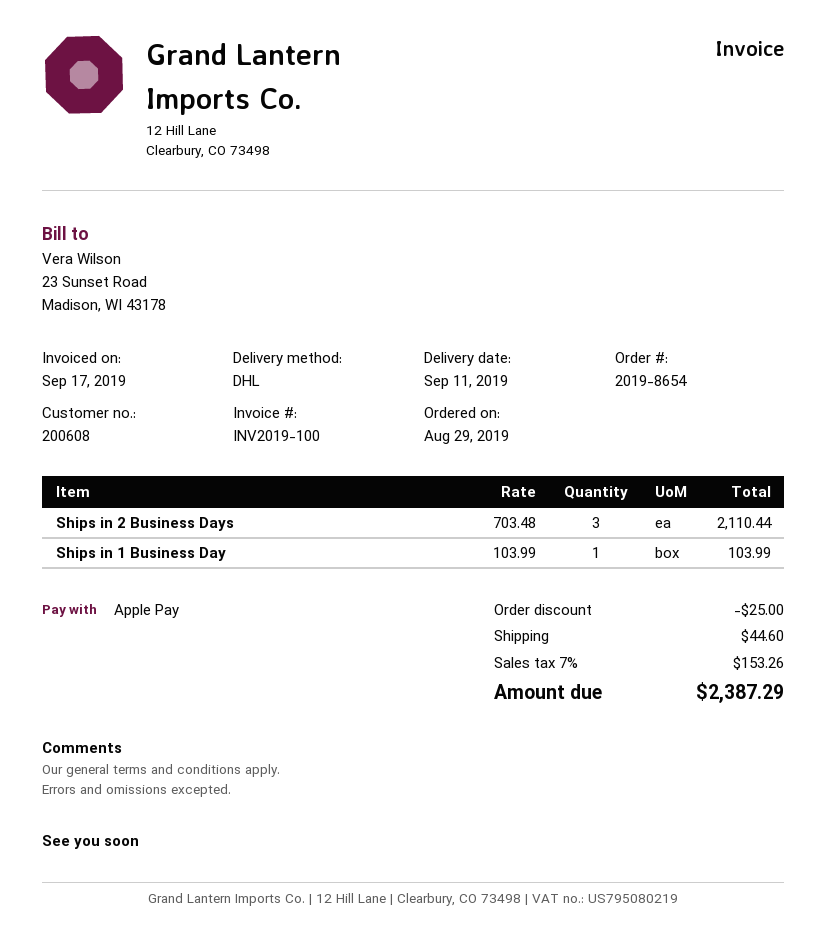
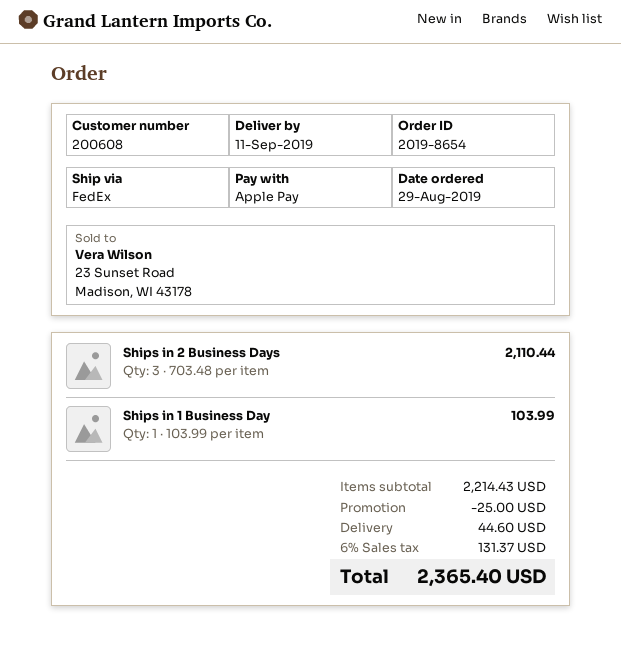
shipping method: DHL -> FedEx
tax: 7% = 153.26 -> 6% = 131.37
total: 2387.29 -> 2365.40

